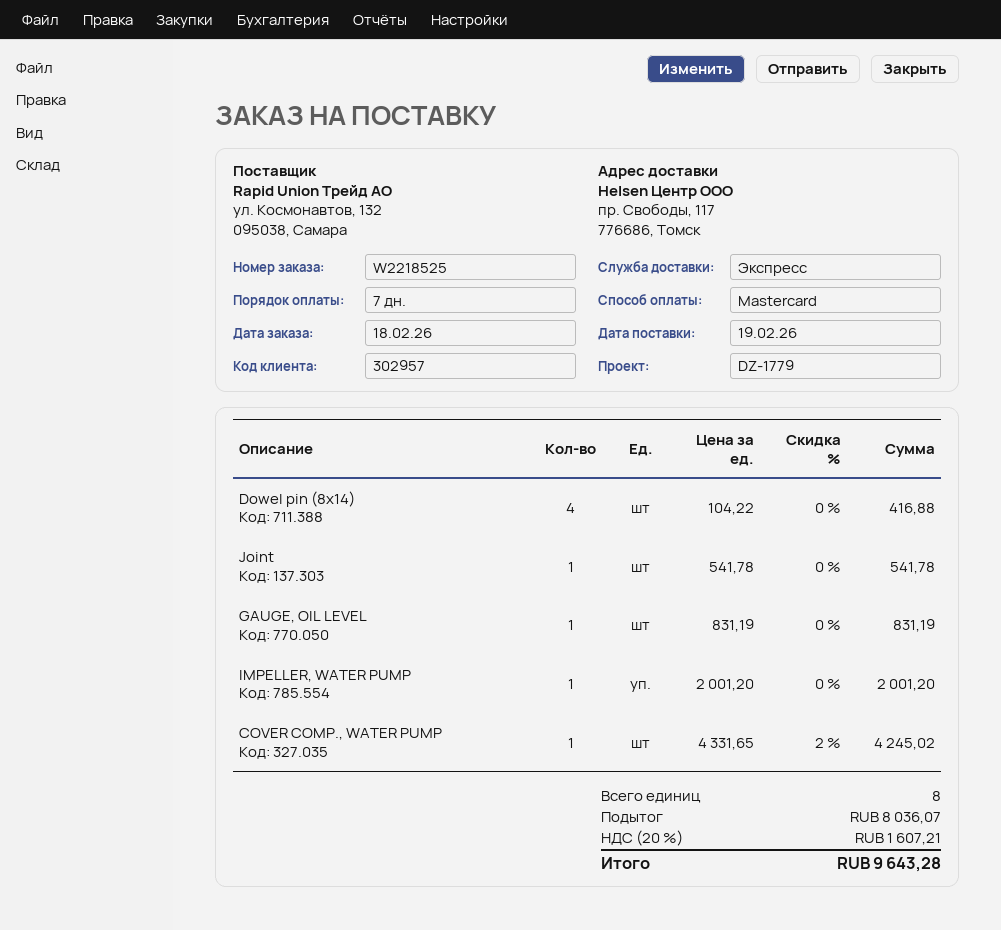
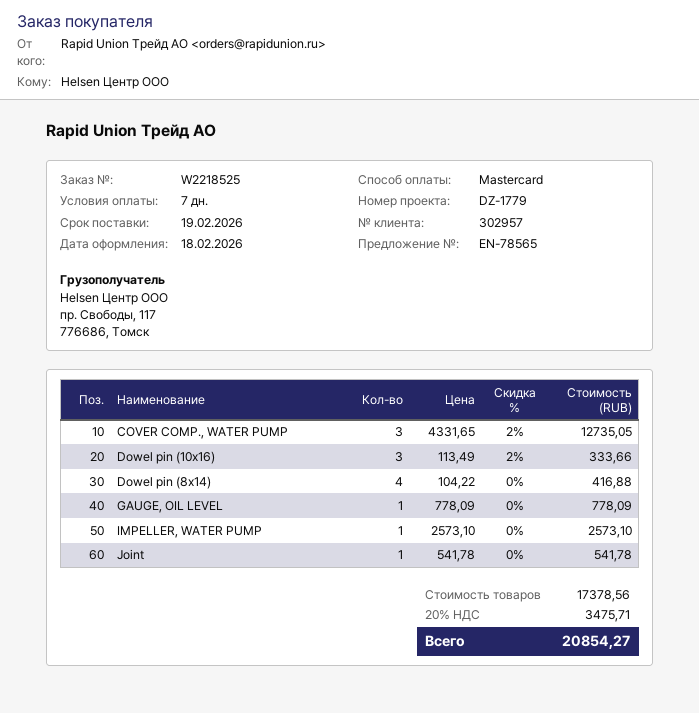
GAUGE, OIL LEVEL: 1 x 831.19 = 831.19 -> 1 x 778.09 = 778.09
IMPELLER, WATER PUMP: 1 x 2001.20 = 2001.20 -> 1 x 2573.10 = 2573.10
COVER COMP., WATER PUMP: 1 x 4331.65 - 2% = 4245.02 -> 3 x 4331.65 - 2% = 12735.05
Dowel pin (10x16): none -> 3 x 113.49 - 2% = 333.66
subtotal: 8036.07 -> 17378.56
tax: 20% = 1607.21 -> 20% = 3475.71
total: 9643.28 -> 20854.27

